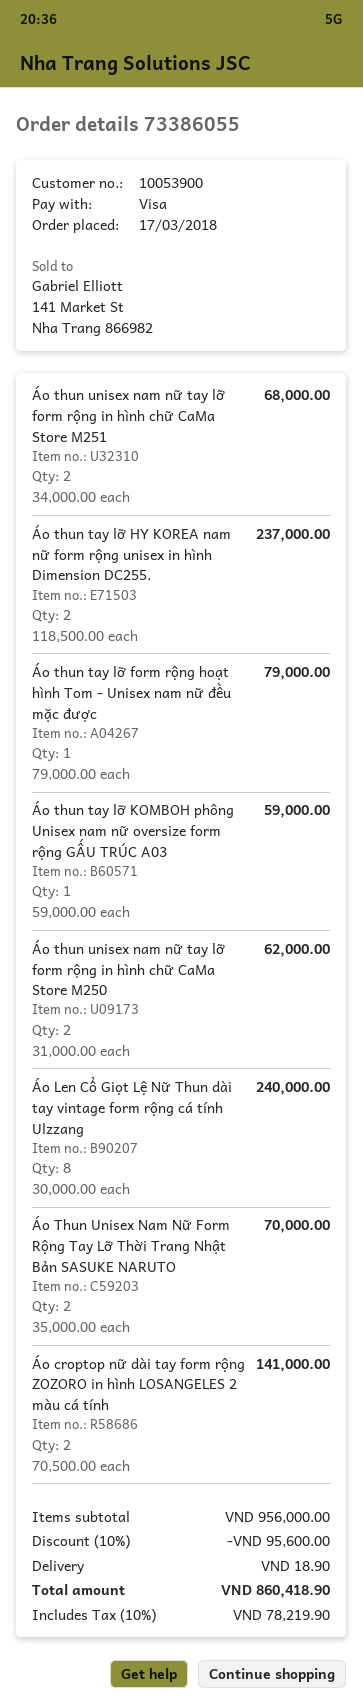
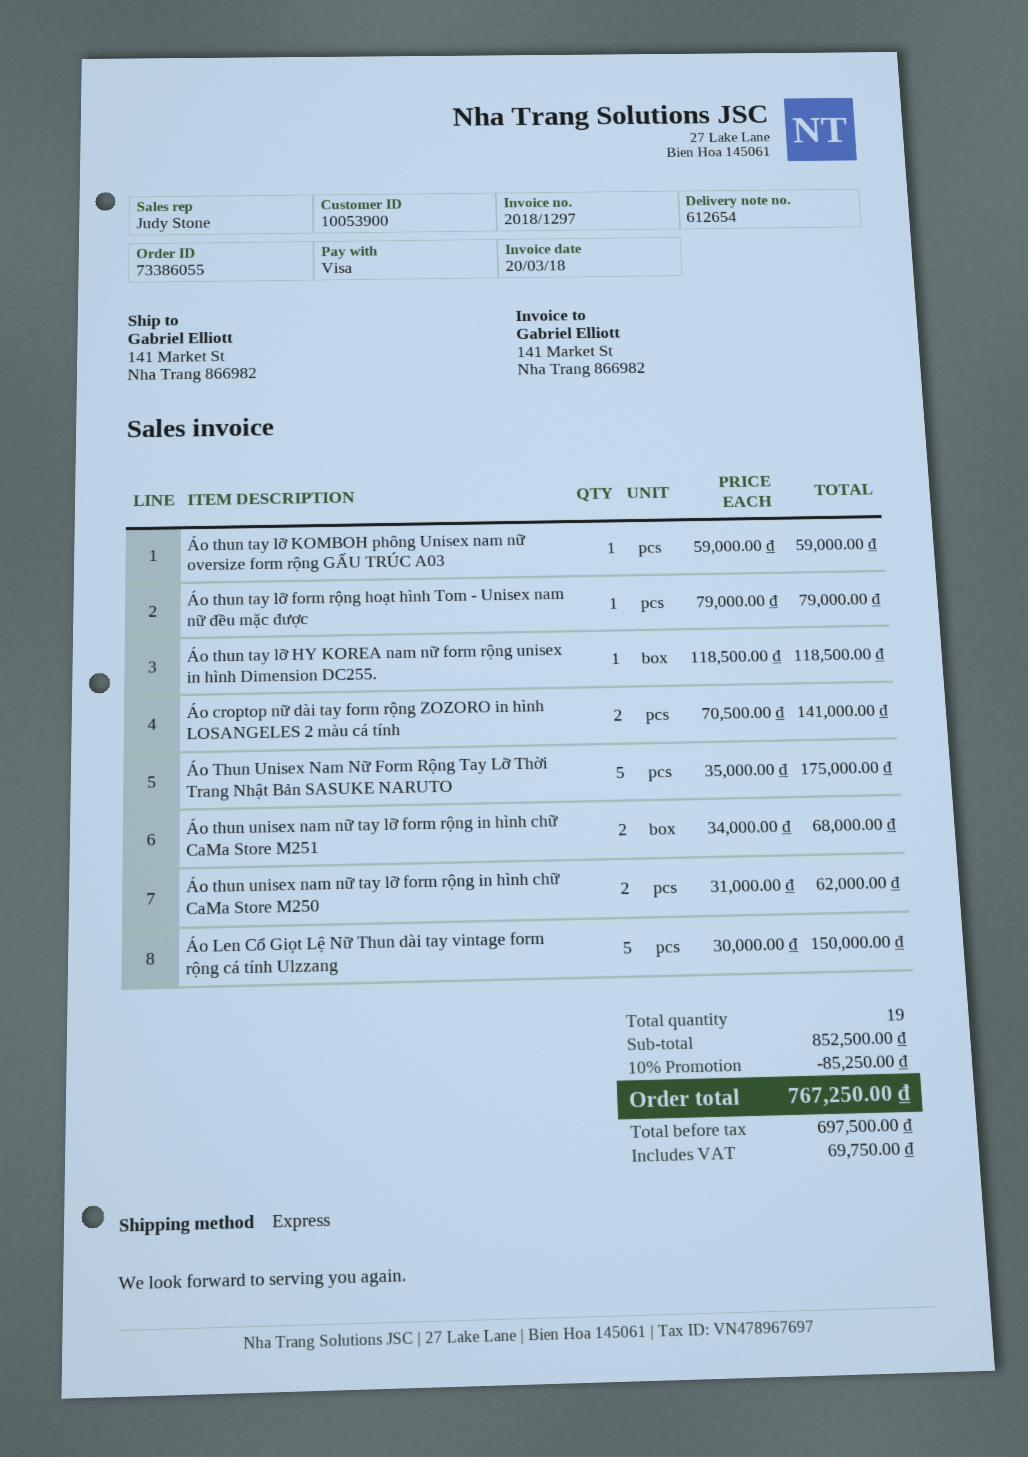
Áo thun tay lỡ HY KOREA nam nữ form rộng unisex in hình Dimension DC255.: 2 x 118500.00 = 237000.00 -> 1 x 118500.00 = 118500.00
Áo Len Cổ Giọt Lệ Nữ Thun dài tay vintage form rộng cá tính Ulzzang: 8 x 30000.00 = 240000.00 -> 5 x 30000.00 = 150000.00
Áo Thun Unisex Nam Nữ Form Rộng Tay Lỡ Thời Trang Nhật Bản SASUKE NARUTO: 2 x 35000.00 = 70000.00 -> 5 x 35000.00 = 175000.00
subtotal: 956000.00 -> 852500.00
discount: 10% = 95600.00 -> 10% = 85250.00
shipping: 18.90 -> none
tax: 78219.90 -> 69750.00
total: 860418.90 -> 767250.00

